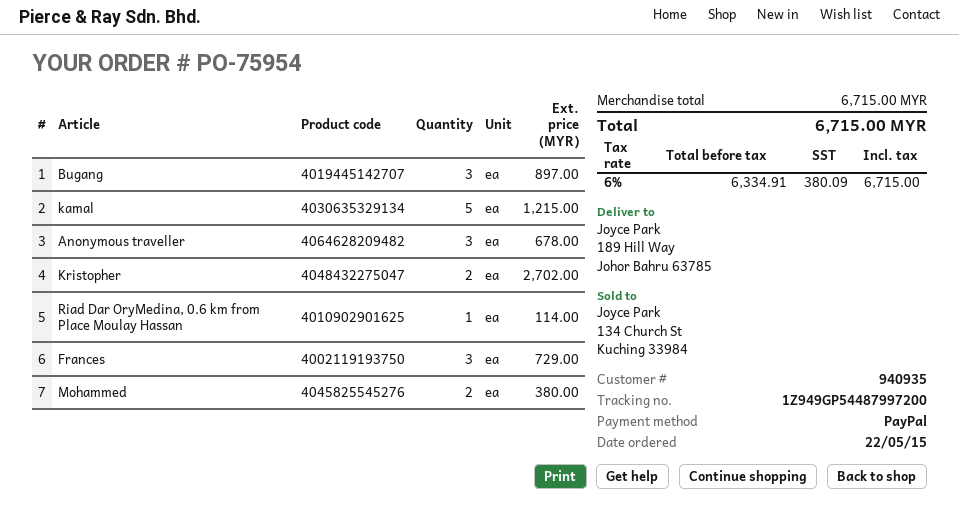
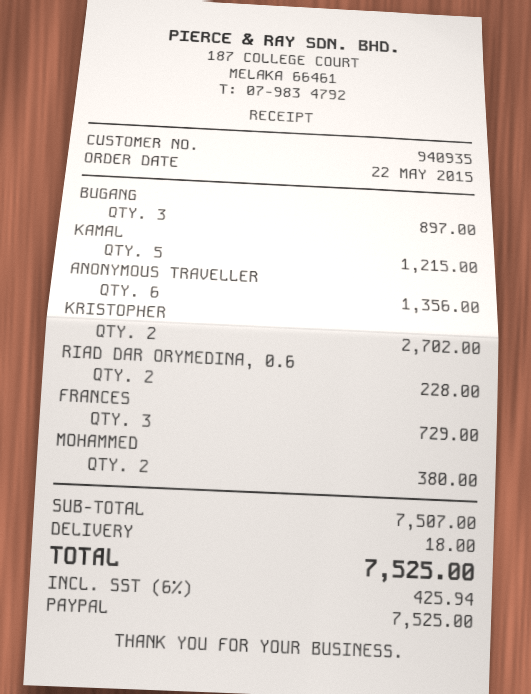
Anonymous traveller: 3 for 678.00 -> 6 for 1356.00
Riad Dar OryMedina, 0.6 km from Place Moulay Hassan: 1 for 114.00 -> 2 for 228.00
subtotal: 6715.00 -> 7507.00
shipping: none -> 18.00
tax: 6% = 380.09 -> 6% = 425.94
total: 6715.00 -> 7525.00

